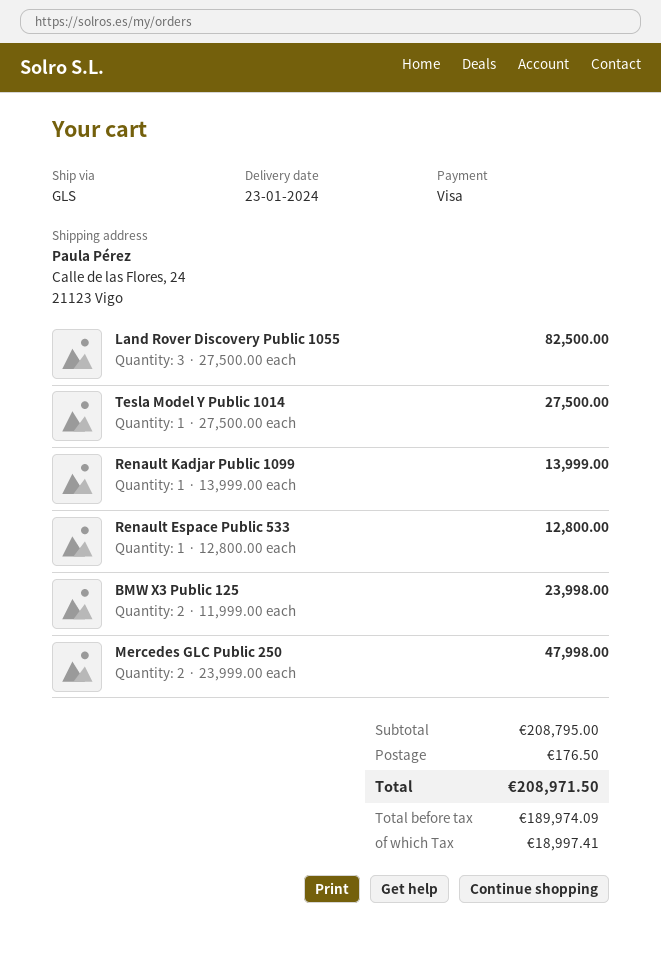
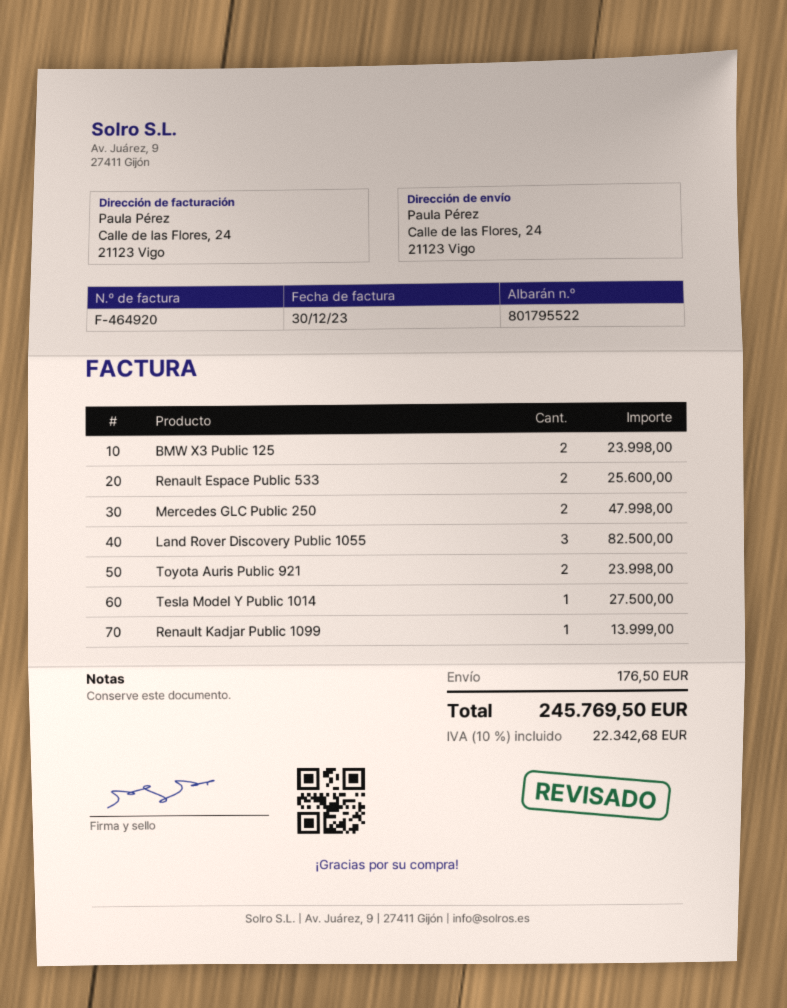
Renault Espace Public 533: 1 for 12800.00 -> 2 for 25600.00
Toyota Auris Public 921: none -> 2 for 23998.00
tax: 18997.41 -> 22342.68
total: 208971.50 -> 245769.50

